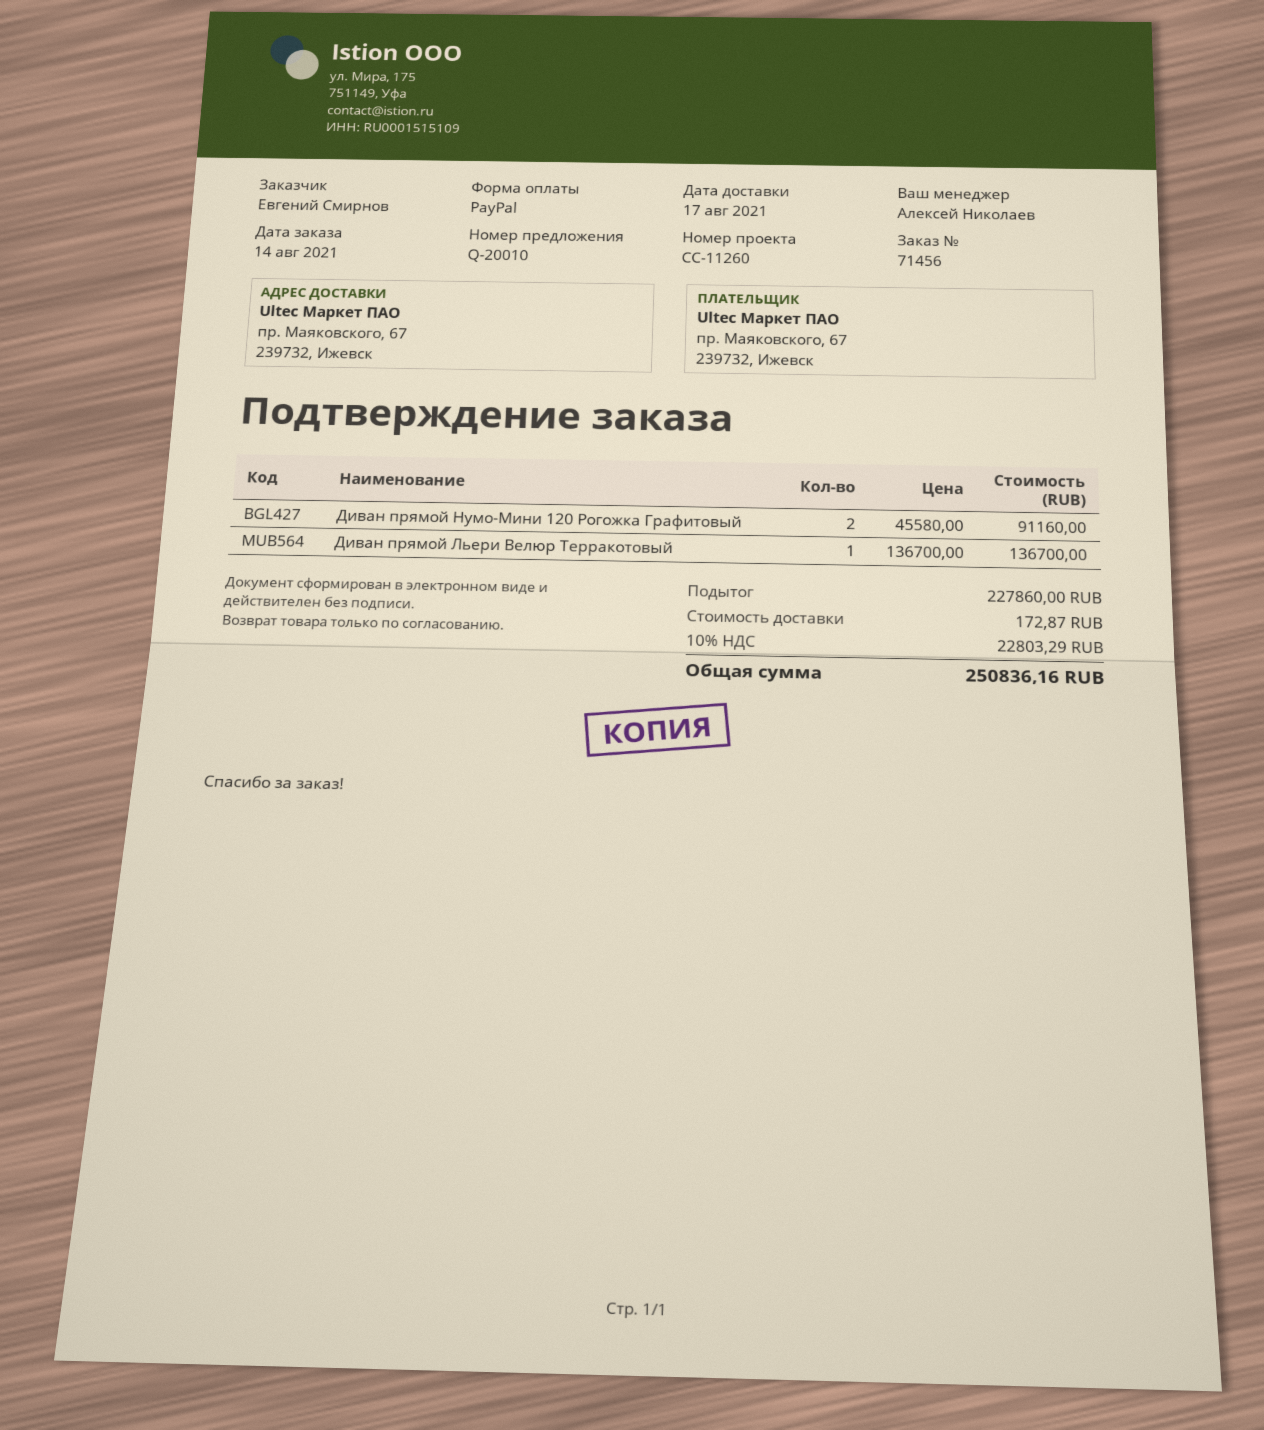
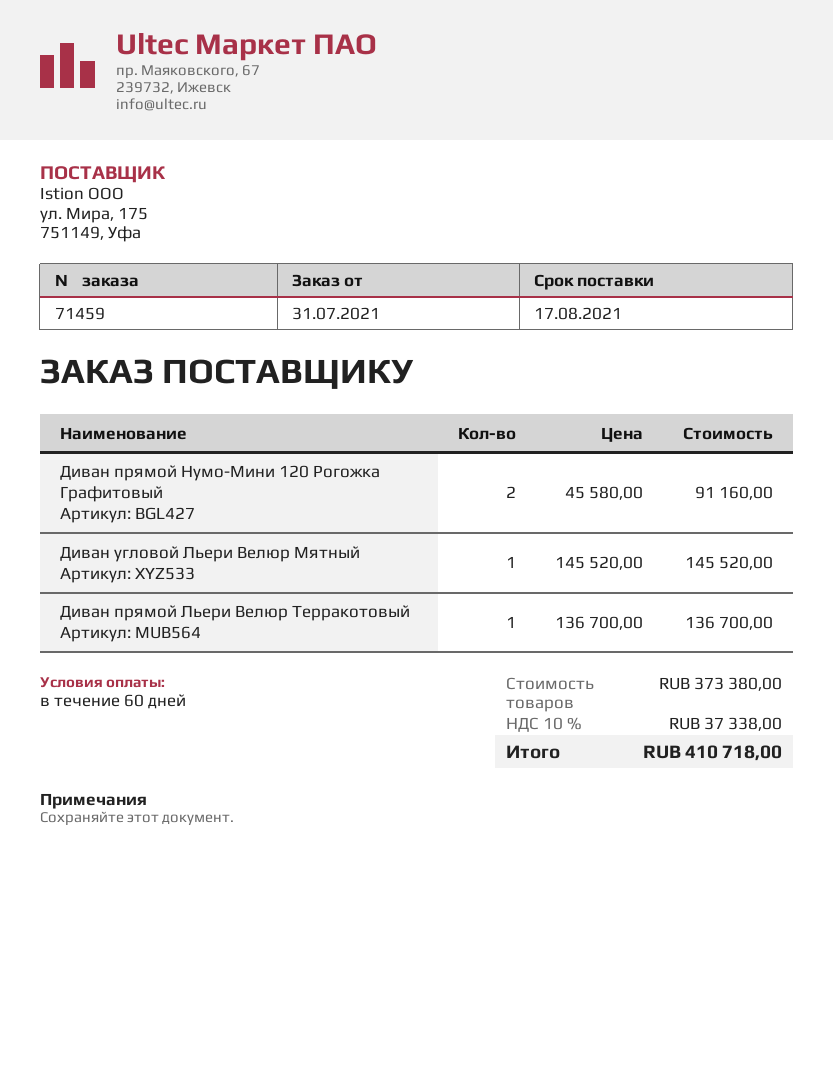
order number: 71456 -> 71459
order date: 2021-08-14 -> 2021-07-31
Диван угловой Льери Велюр Мятный: none -> 1 x 145520.00 = 145520.00
subtotal: 227860.00 -> 373380.00
shipping: 172.87 -> none
tax: 10% = 22803.29 -> 10% = 37338.00
total: 250836.16 -> 410718.00

